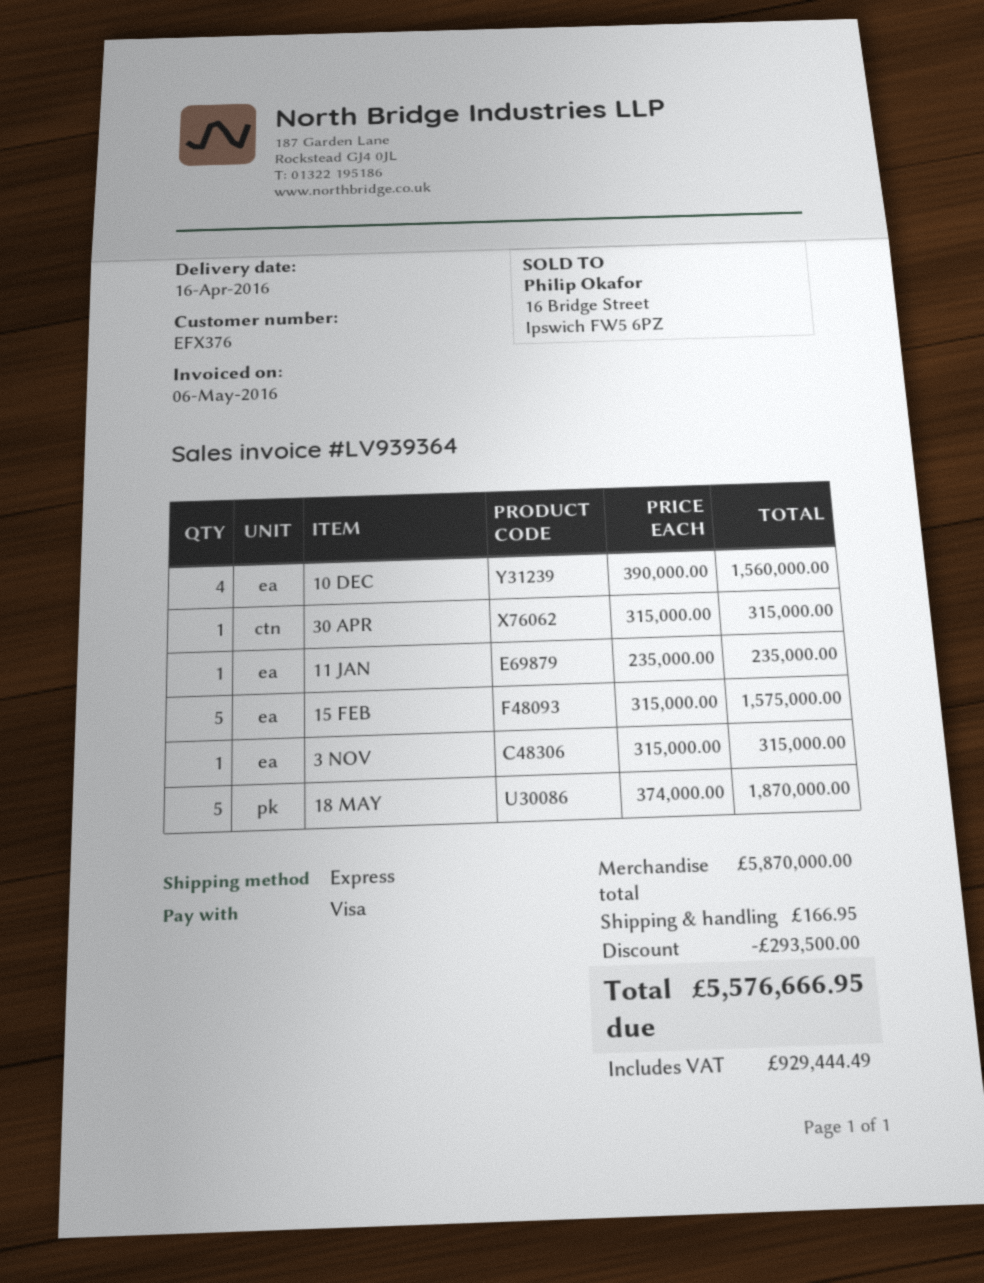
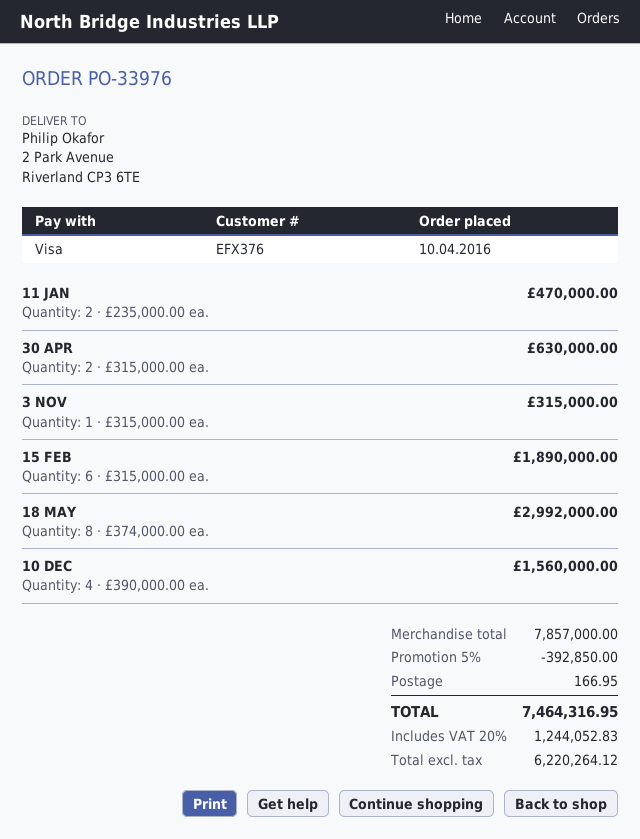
30 APR: 1 x 315000.00 = 315000.00 -> 2 x 315000.00 = 630000.00
11 JAN: 1 x 235000.00 = 235000.00 -> 2 x 235000.00 = 470000.00
15 FEB: 5 x 315000.00 = 1575000.00 -> 6 x 315000.00 = 1890000.00
18 MAY: 5 x 374000.00 = 1870000.00 -> 8 x 374000.00 = 2992000.00
subtotal: 5870000.00 -> 7857000.00
discount: 293500.00 -> 392850.00
tax: 929444.49 -> 1244052.83
total: 5576666.95 -> 7464316.95

